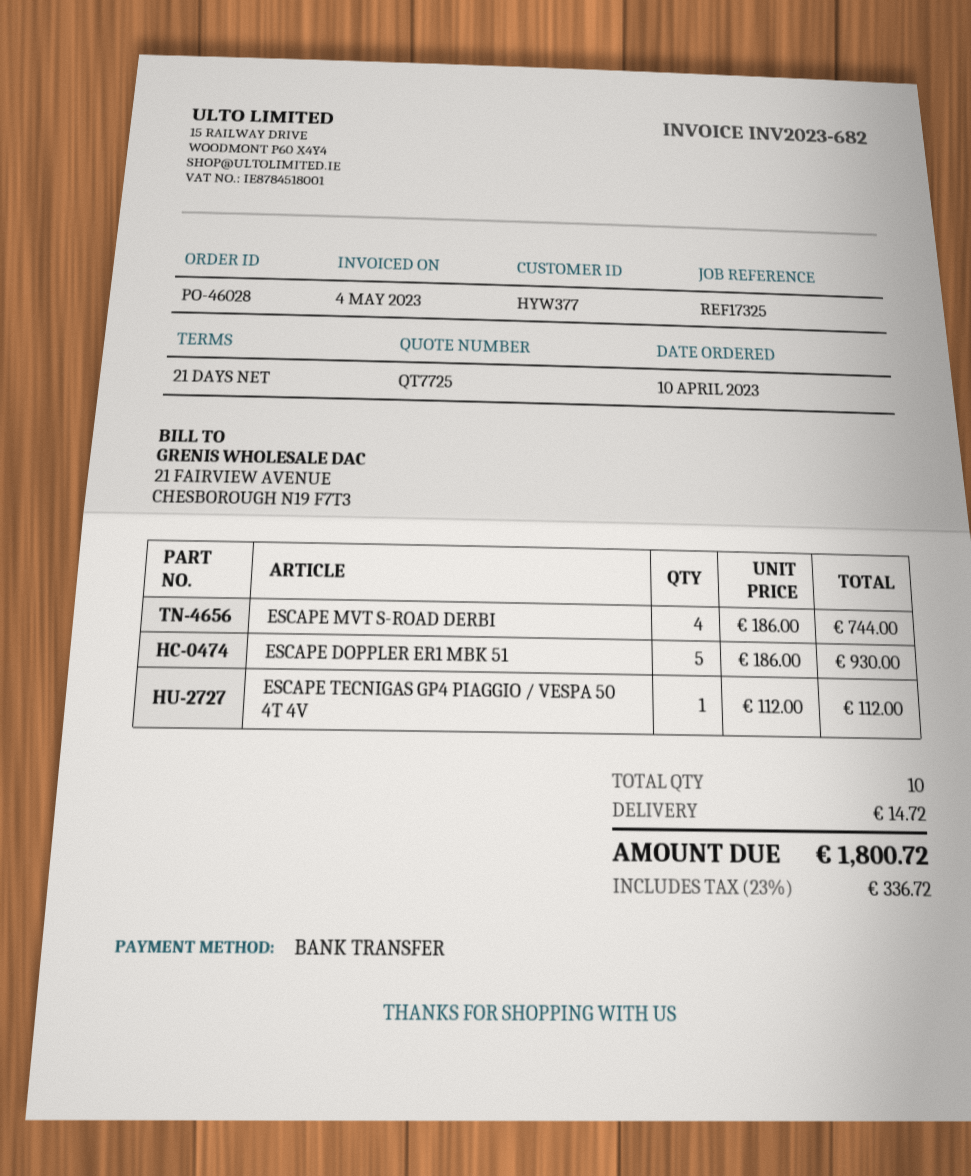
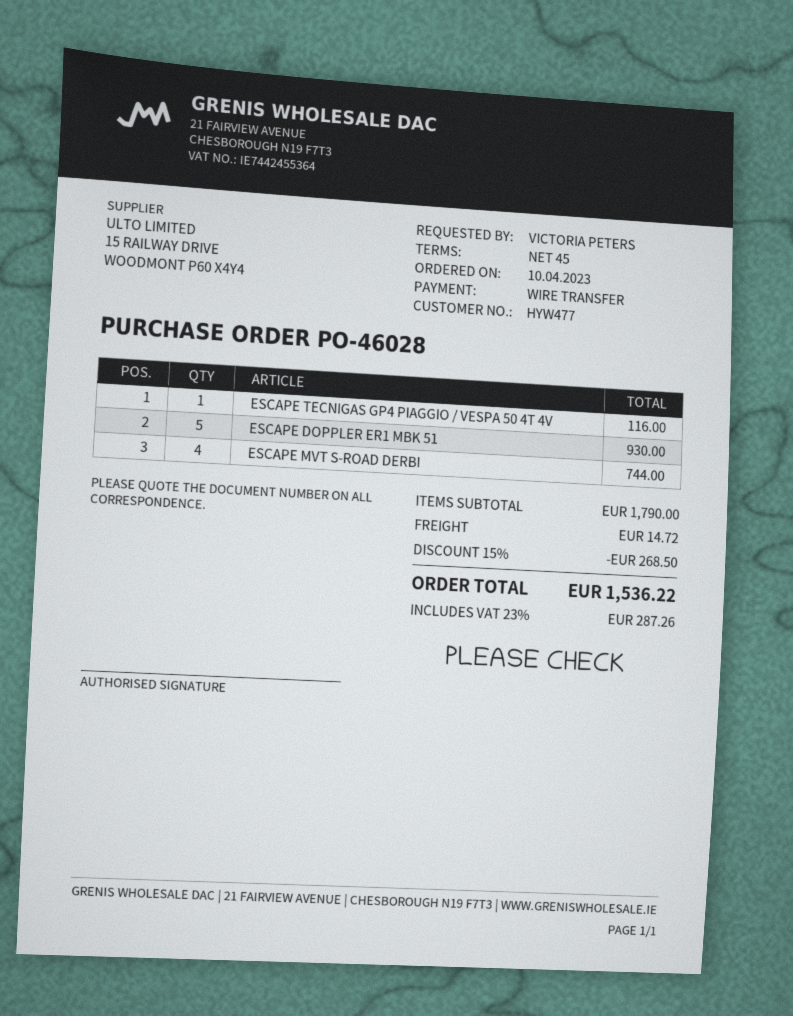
payment terms: 21 days -> 45 days
customer number: HYW377 -> HYW477
ESCAPE TECNIGAS GP4 PIAGGIO / VESPA 50 4T 4V: 1 for 112.00 -> 1 for 116.00
discount: none -> 15% = 268.50
tax: 23% = 336.72 -> 23% = 287.26
total: 1800.72 -> 1536.22

